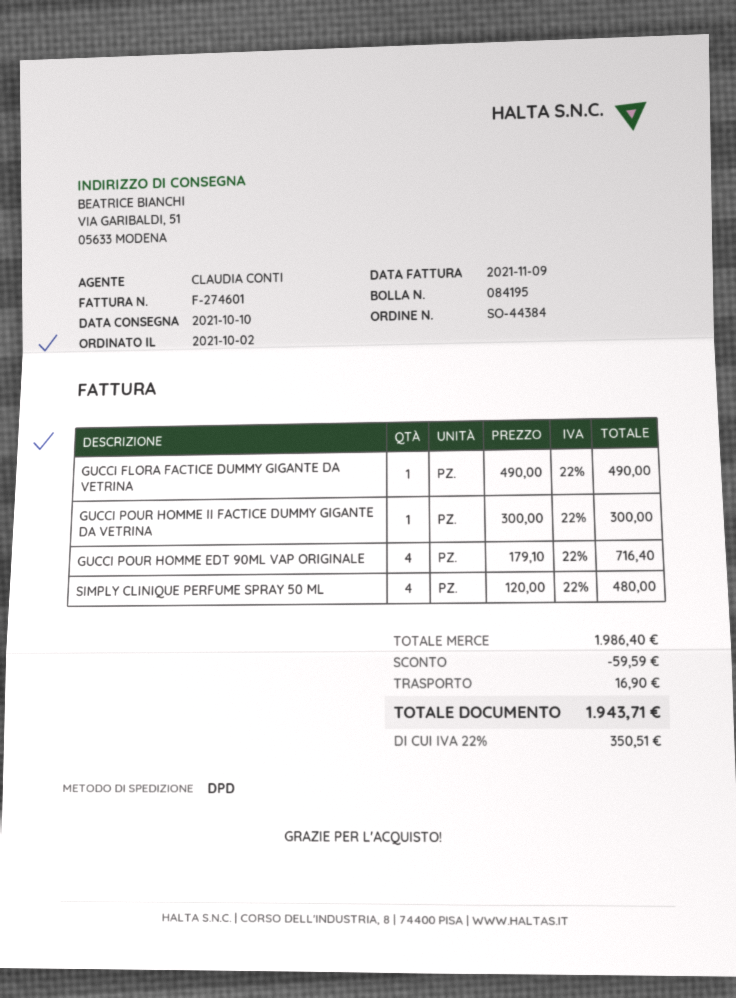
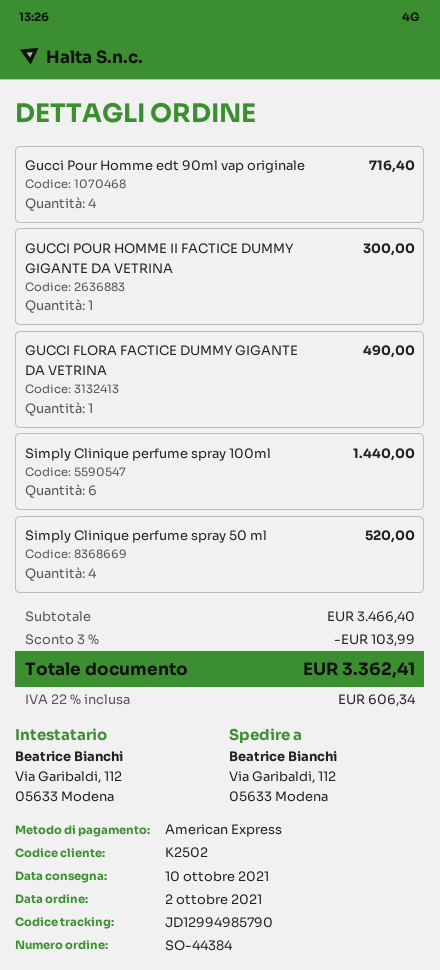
ship to: VIA GARIBALDI, 51, 05633 MODENA -> Via Garibaldi, 112, 05633 Modena
SIMPLY CLINIQUE PERFUME SPRAY 50 ML: 4 for 480.00 -> 4 for 520.00
Simply Clinique perfume spray 100ml: none -> 6 for 1440.00
subtotal: 1986.40 -> 3466.40
discount: 59.59 -> 103.99
shipping: 16.90 -> none
tax: 22% = 350.51 -> 22% = 606.34
total: 1943.71 -> 3362.41

